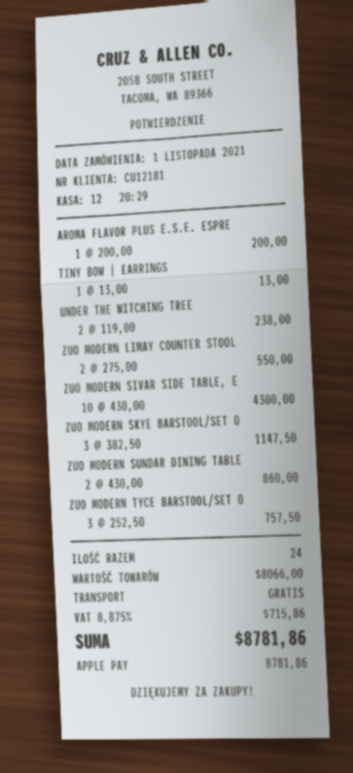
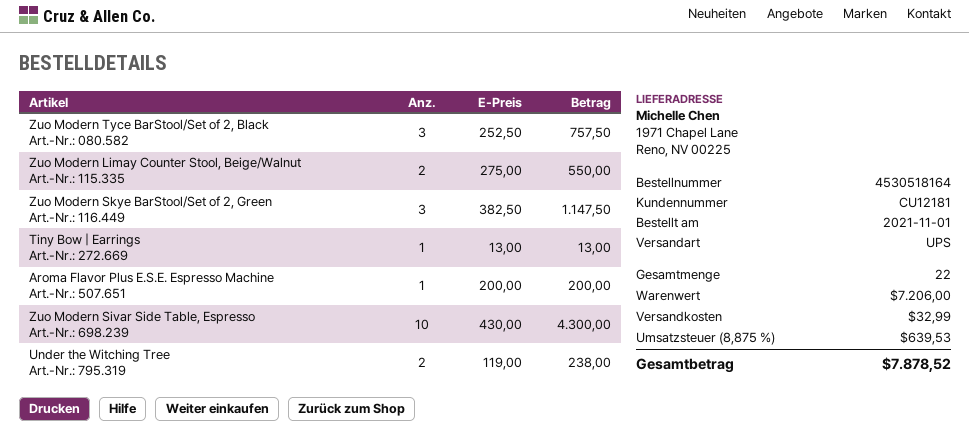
ZUO MODERN SUNDAR DINING TABLE: 2 x 430.00 = 860.00 -> none
total quantity: 24 -> 22
subtotal: 8066.00 -> 7206.00
shipping: 0.00 -> 32.99
tax: 8.875% = 715.86 -> 8.875% = 639.53
total: 8781.86 -> 7878.52

